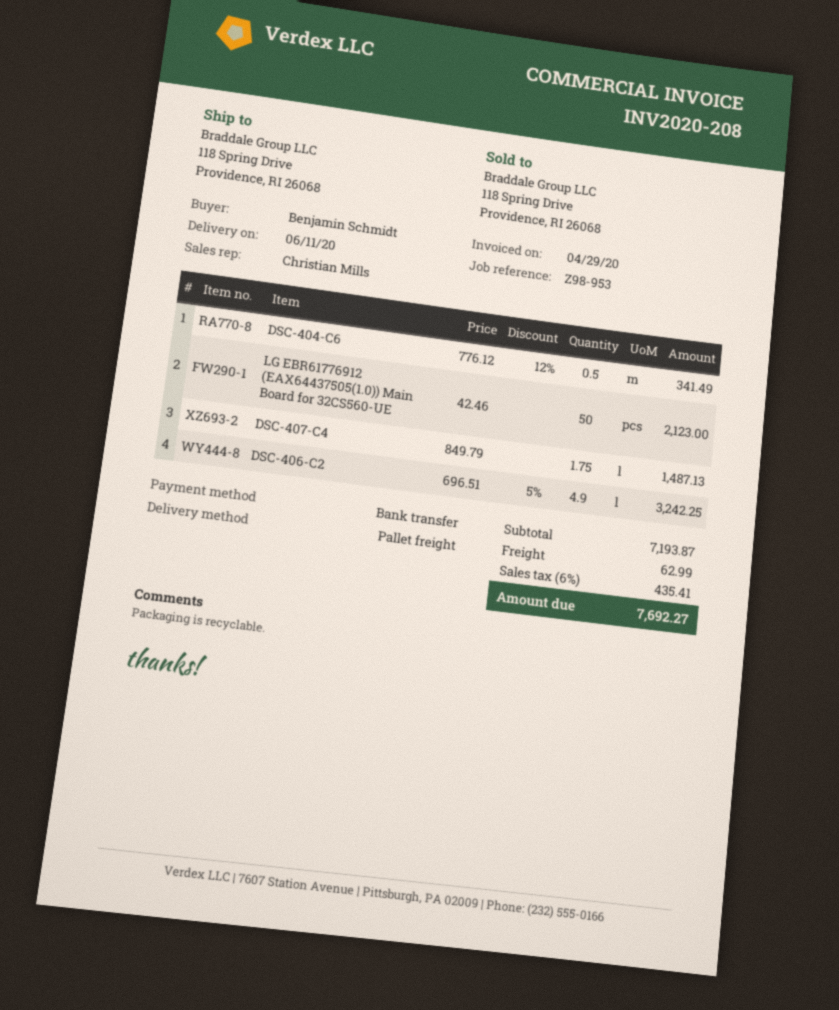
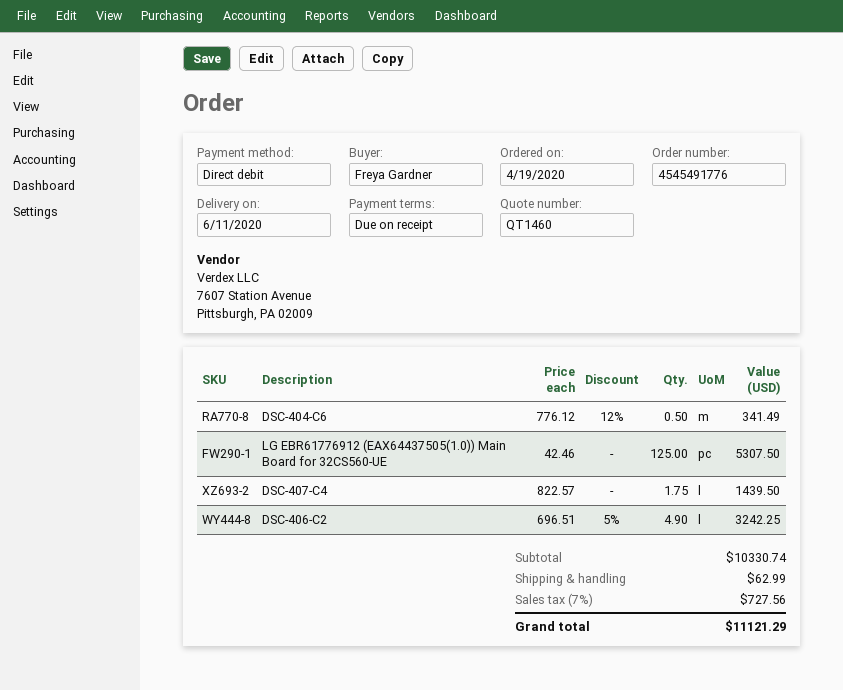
ordered by: Benjamin Schmidt -> Freya Gardner
payment method: bank transfer -> direct debit
LG EBR61776912 (EAX64437505(1.0)) Main Board for 32CS560-UE: 50 x 42.46 = 2123.00 -> 125 x 42.46 = 5307.50
DSC-407-C4: 1.75 x 849.79 = 1487.13 -> 1.75 x 822.57 = 1439.50
subtotal: 7193.87 -> 10330.74
tax: 6% = 435.41 -> 7% = 727.56
total: 7692.27 -> 11121.29

